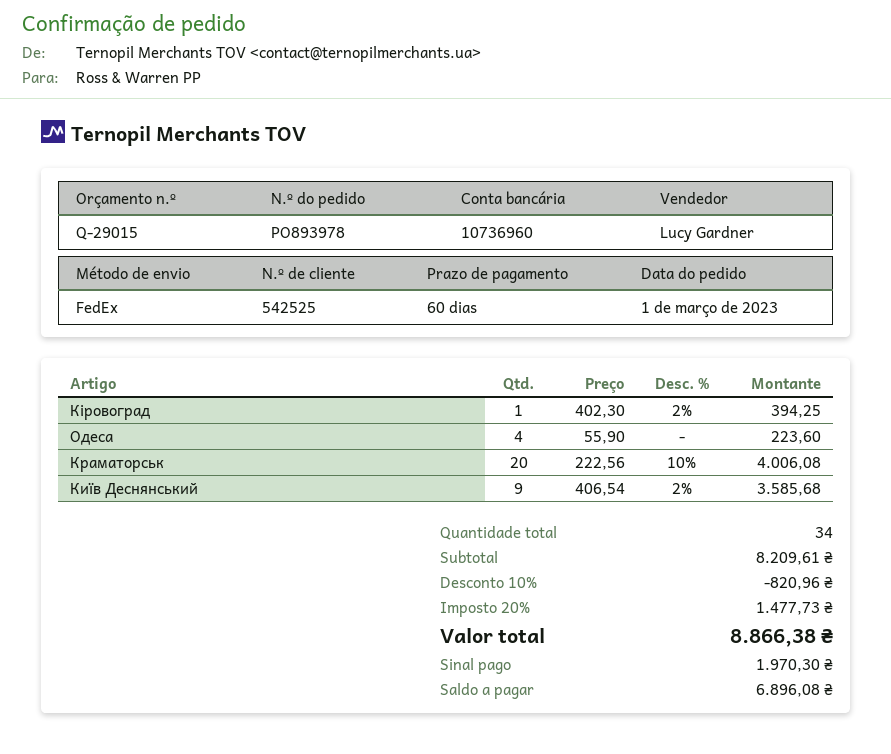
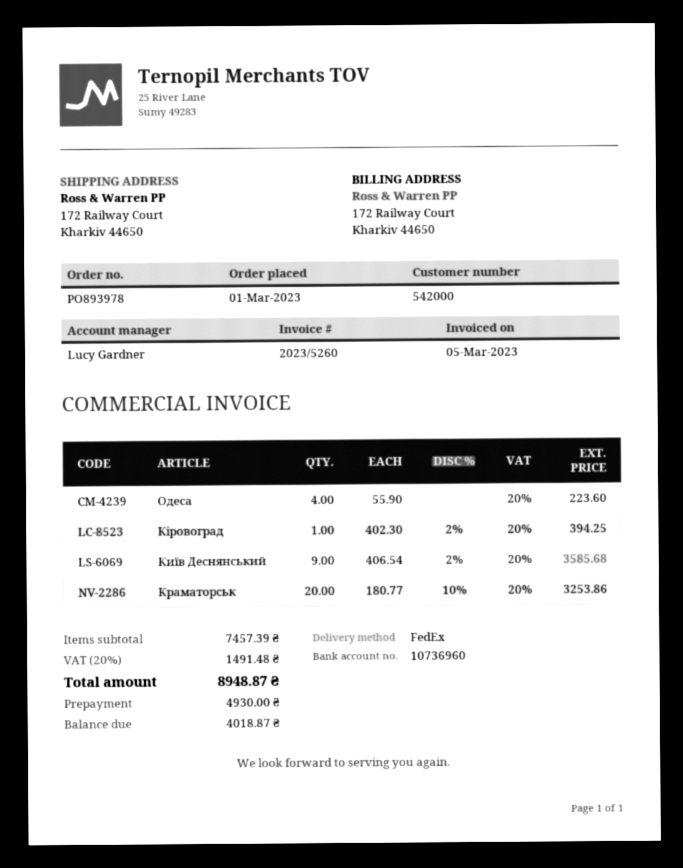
customer number: 542525 -> 542000
Краматорськ: 20 x 222.56 - 10% = 4006.08 -> 20 x 180.77 - 10% = 3253.86
subtotal: 8209.61 -> 7457.39
discount: 10% = 820.96 -> none
tax: 20% = 1477.73 -> 20% = 1491.48
total: 8866.38 -> 8948.87
deposit: 1970.30 -> 4930.00
balance: 6896.08 -> 4018.87

